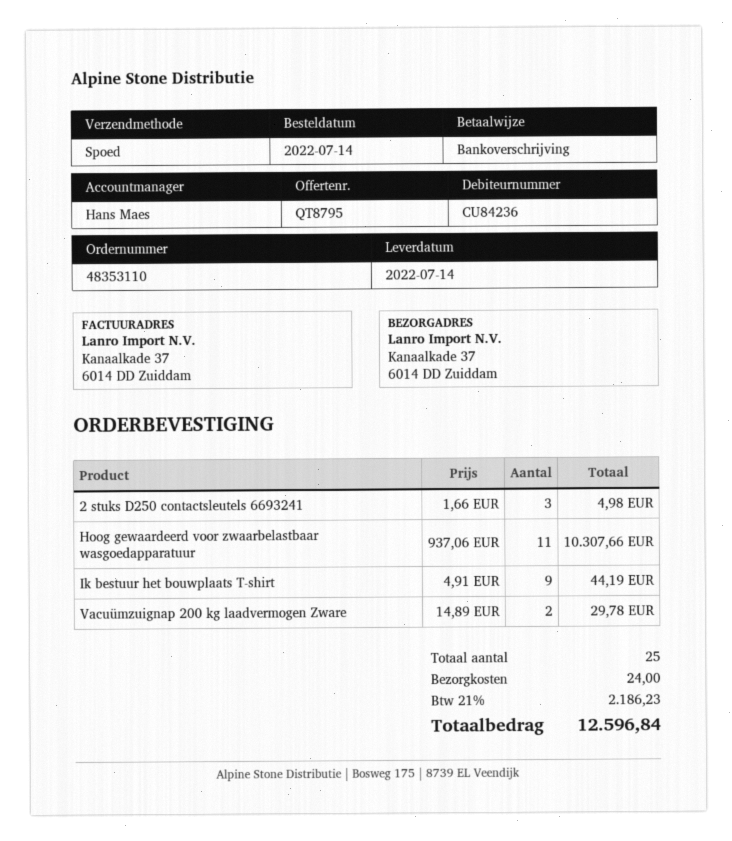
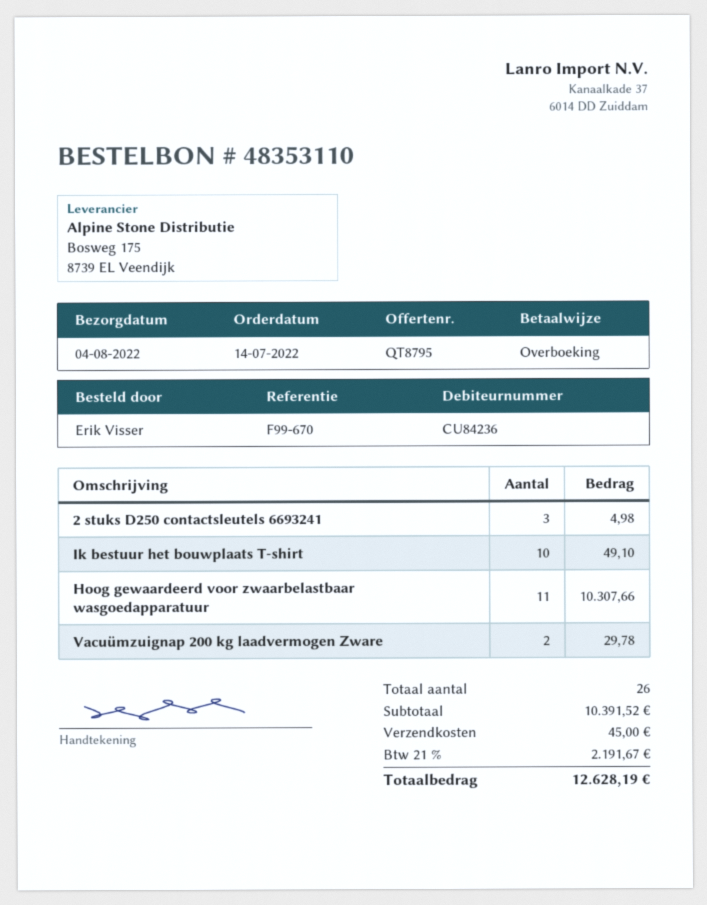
delivery date: 2022-07-14 -> 2022-08-04
Ik bestuur het bouwplaats T-shirt: 9 for 44.19 -> 10 for 49.10
total quantity: 25 -> 26
shipping: 24.00 -> 45.00
tax: 21% = 2186.23 -> 21% = 2191.67
total: 12596.84 -> 12628.19

